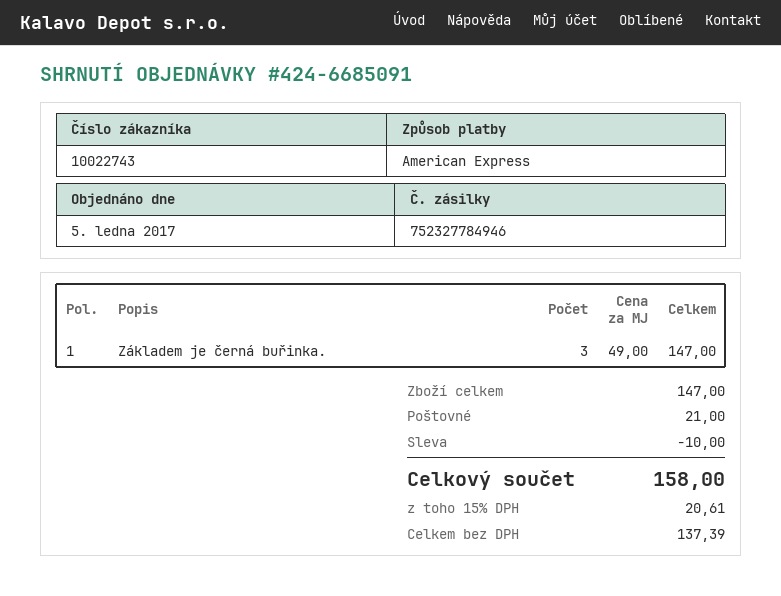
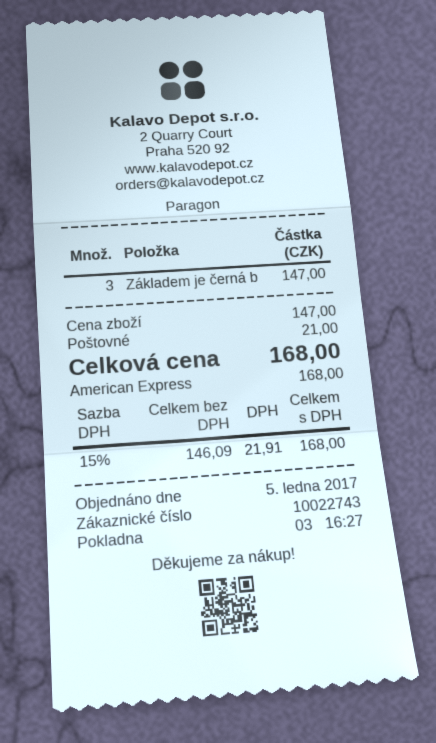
discount: 10.00 -> none
net: 137.39 -> 146.09
tax: 15% = 20.61 -> 15% = 21.91
total: 158.00 -> 168.00

